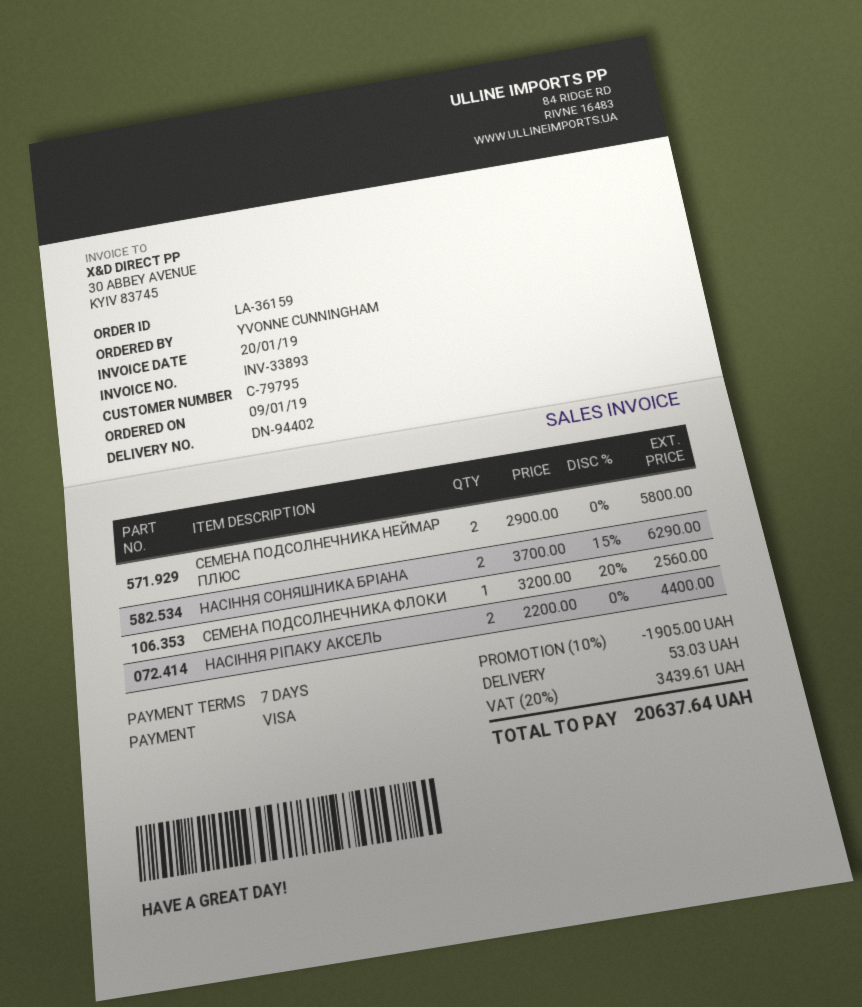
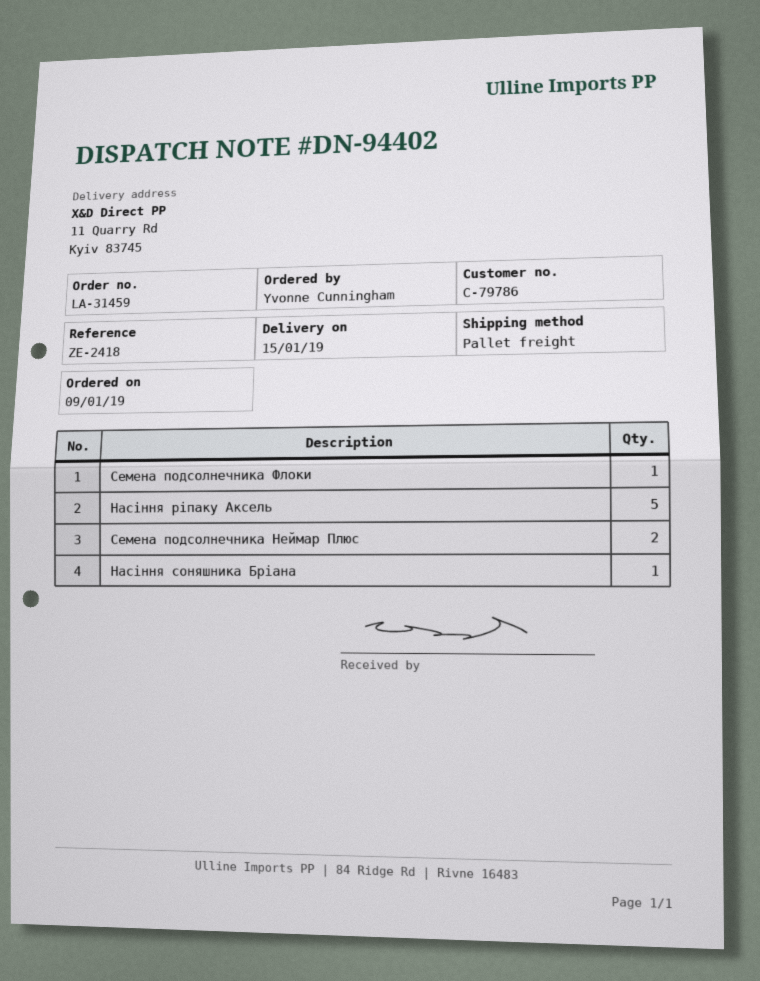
order number: LA-36159 -> LA-31459
customer number: C-79795 -> C-79786
НАСІННЯ СОНЯШНИКА БРІАНА: 2 -> 1
НАСІННЯ РІПАКУ АКСЕЛЬ: 2 -> 5

